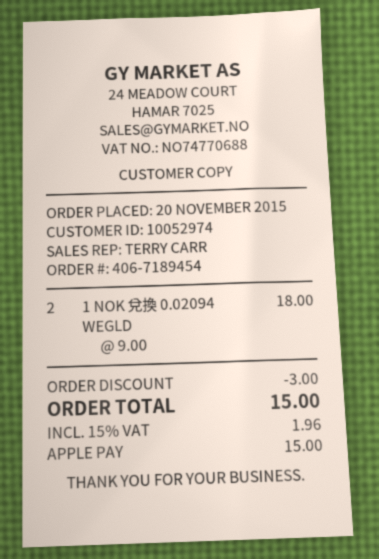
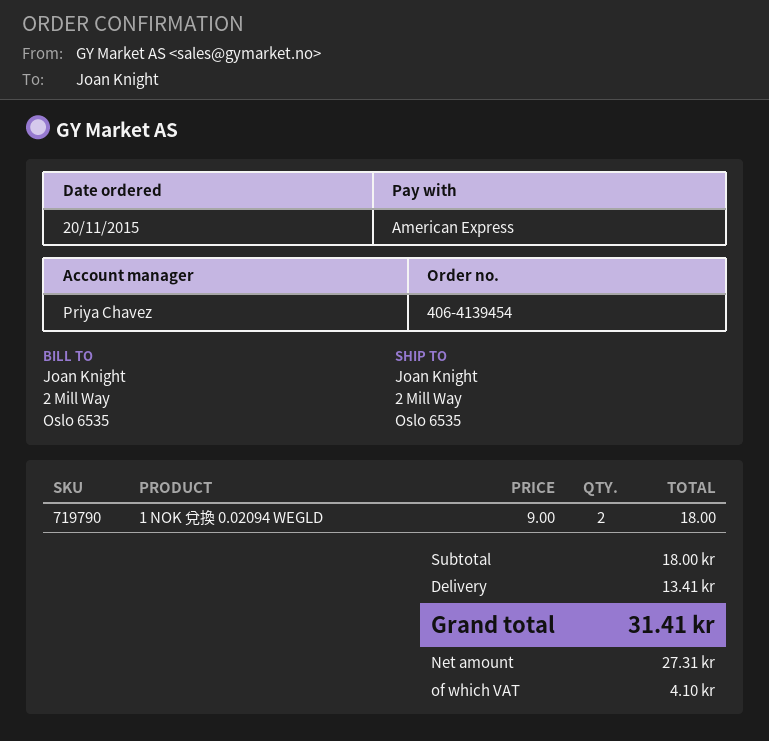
order number: 406-7189454 -> 406-4139454
sales rep: TERRY CARR -> Priya Chavez
payment method: Apple Pay -> American Express
discount: 3.00 -> none
shipping: none -> 13.41
tax: 1.96 -> 4.10
total: 15.00 -> 31.41

